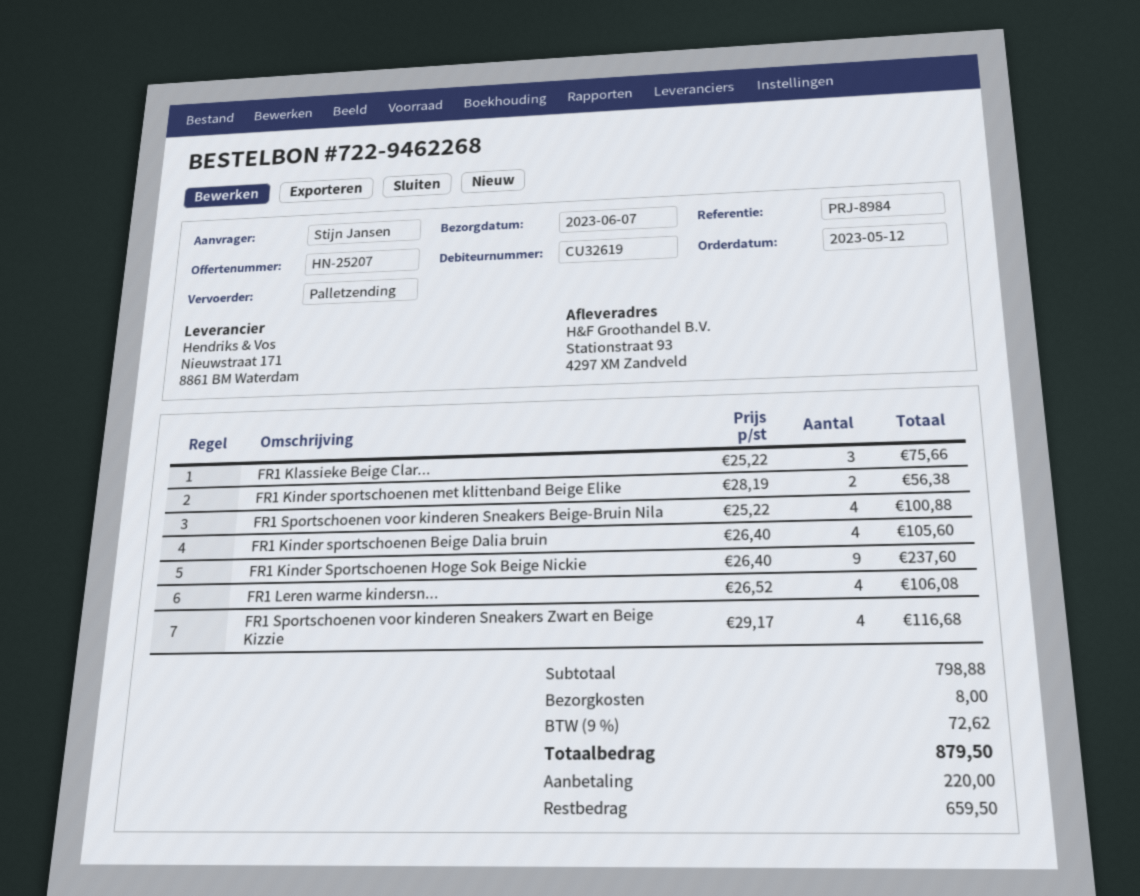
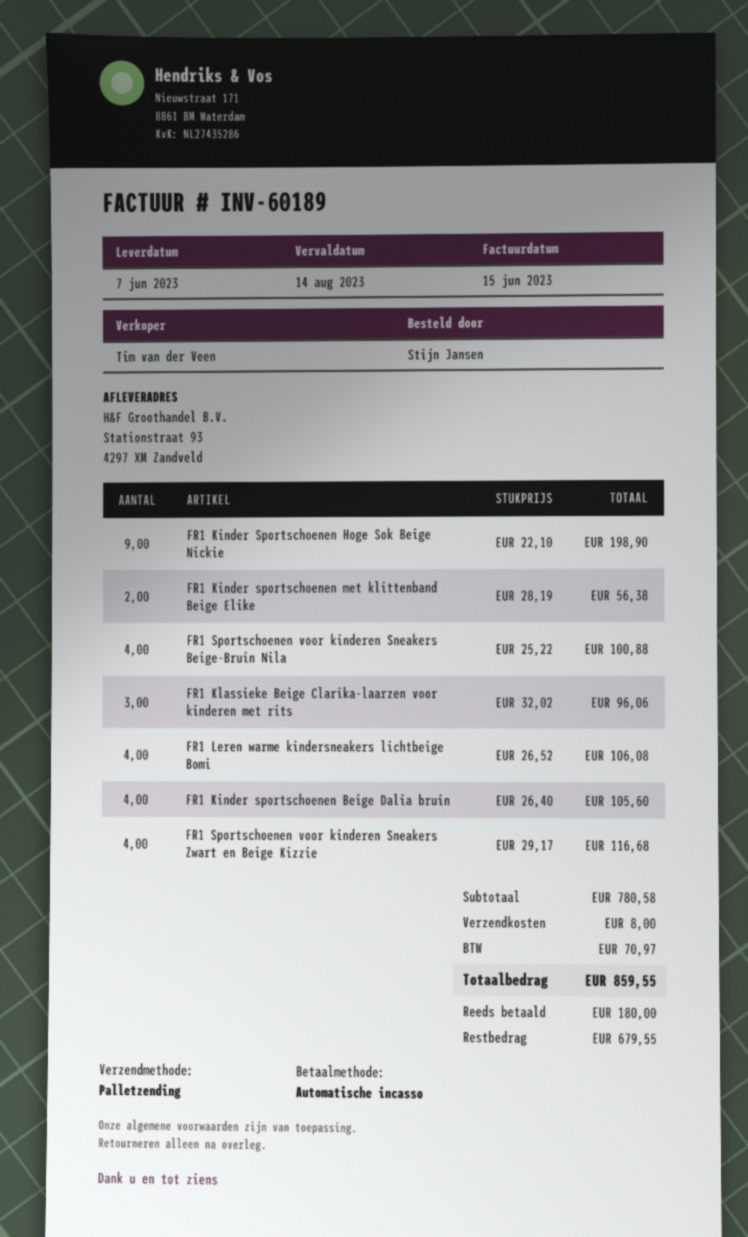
FR1 Klassieke Beige Clar...: 3 x 25.22 = 75.66 -> 3 x 32.02 = 96.06
FR1 Kinder Sportschoenen Hoge Sok Beige Nickie: 9 x 26.40 = 237.60 -> 9 x 22.10 = 198.90
subtotal: 798.88 -> 780.58
tax: 72.62 -> 70.97
total: 879.50 -> 859.55
deposit: 220.00 -> 180.00
balance: 659.50 -> 679.55

